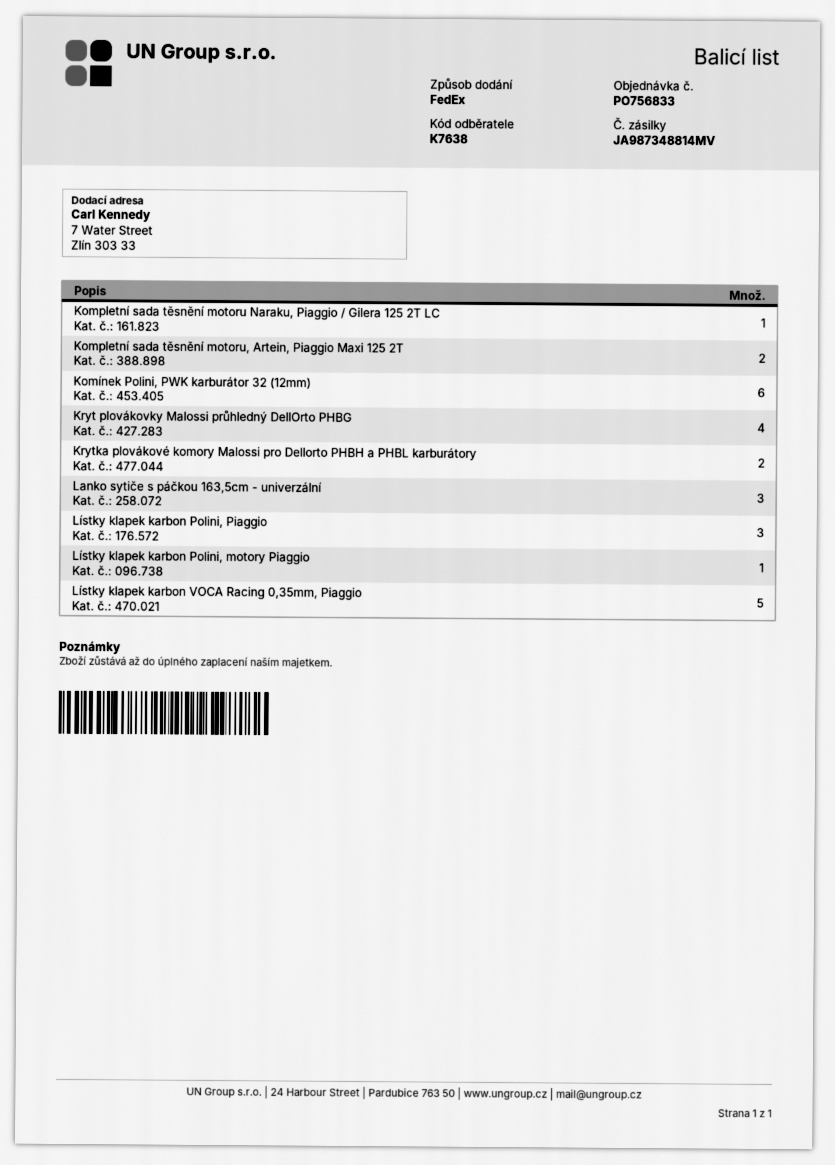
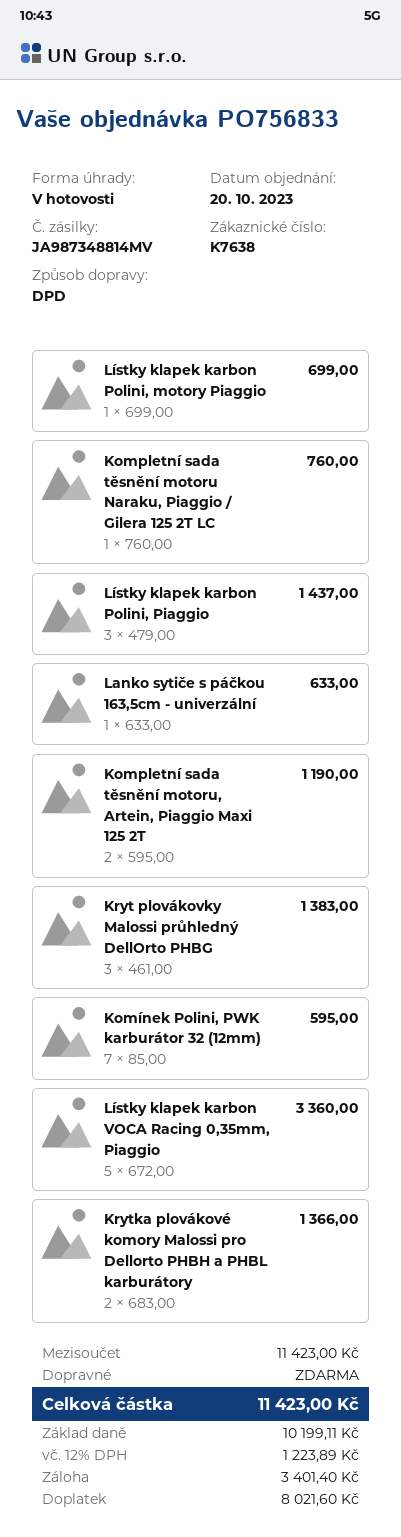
shipping method: FedEx -> DPD
Komínek Polini, PWK karburátor 32 (12mm): 6 -> 7
Kryt plovákovky Malossi průhledný DellOrto PHBG: 4 -> 3
Lanko sytiče s páčkou 163,5cm - univerzální: 3 -> 1

